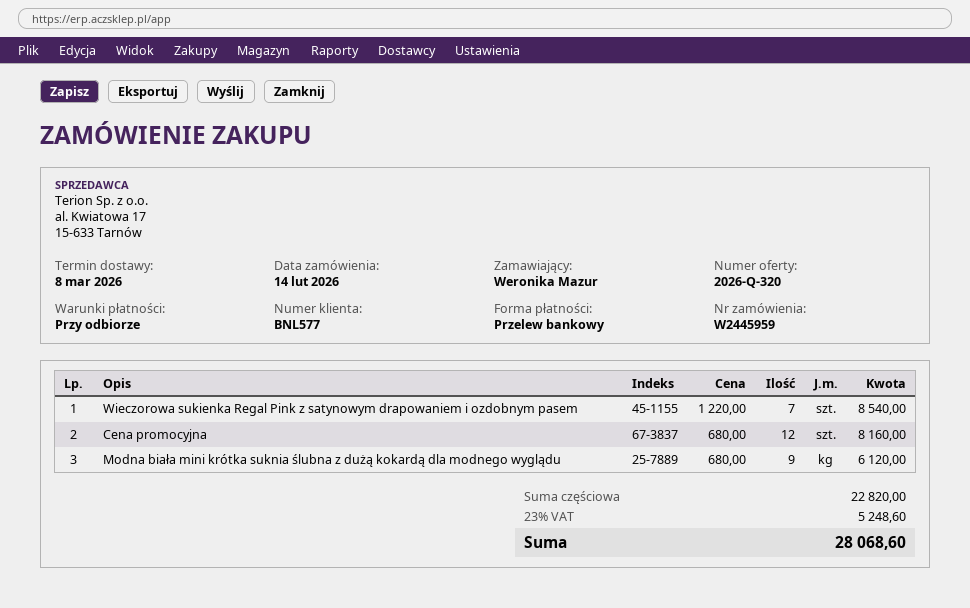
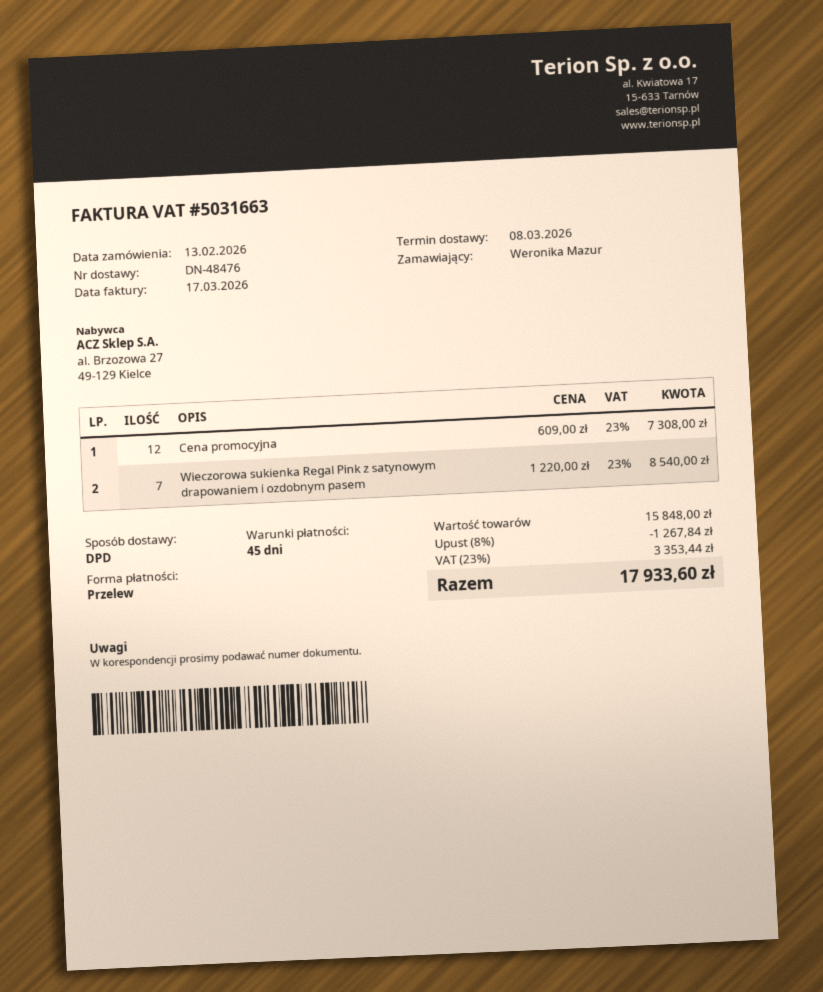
order date: 2026-02-14 -> 2026-02-13
payment terms: on receipt -> 45 days
Cena promocyjna: 12 x 680.00 = 8160.00 -> 12 x 609.00 = 7308.00
Modna biała mini krótka suknia ślubna z dużą kokardą dla modnego wyglądu: 9 x 680.00 = 6120.00 -> none
subtotal: 22820.00 -> 15848.00
discount: none -> 8% = 1267.84
tax: 23% = 5248.60 -> 23% = 3353.44
total: 28068.60 -> 17933.60

